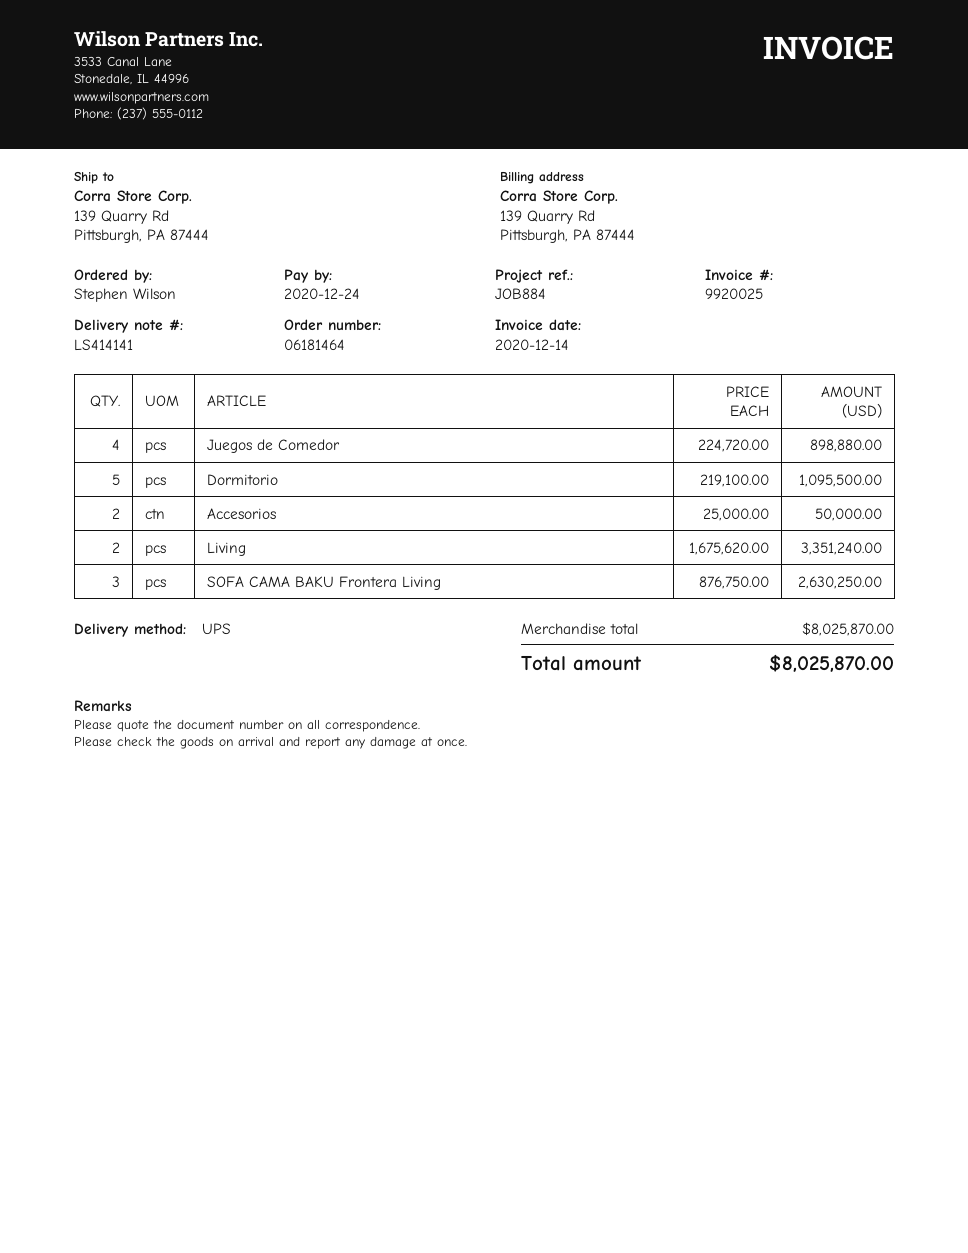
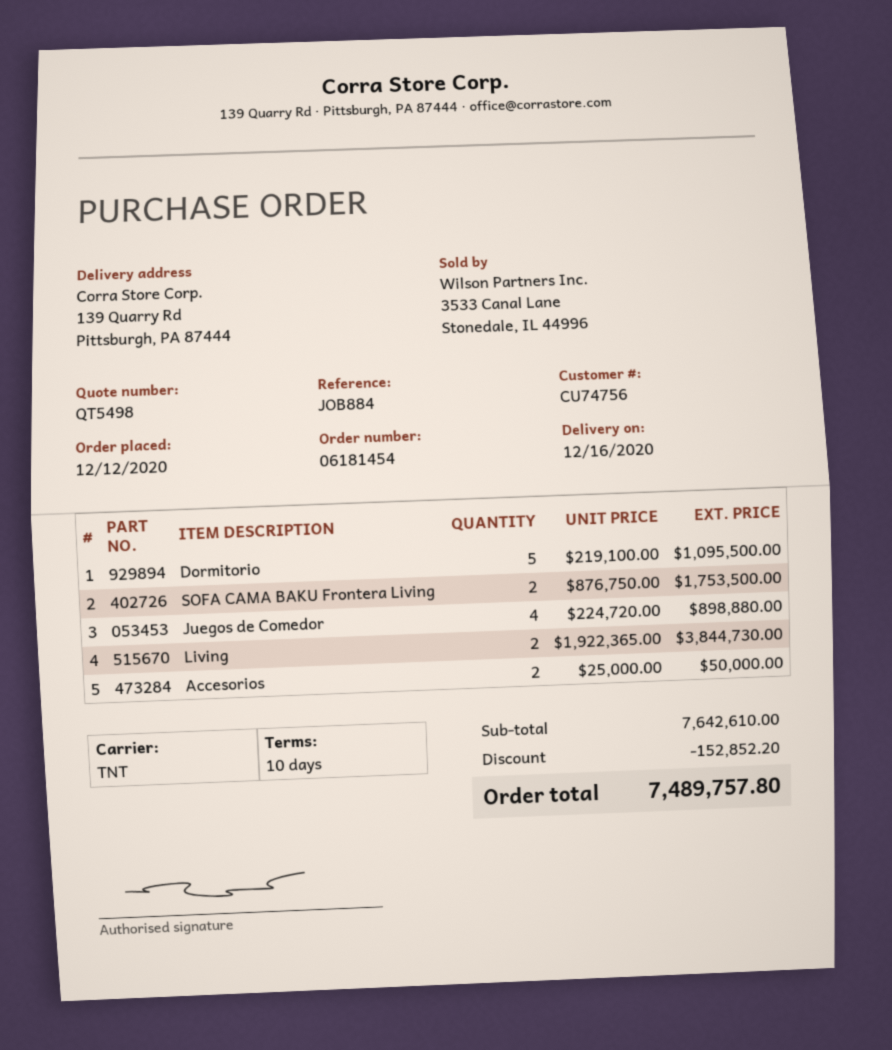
order number: 06181464 -> 06181454
shipping method: UPS -> TNT
Living: 2 x 1675620.00 = 3351240.00 -> 2 x 1922365.00 = 3844730.00
SOFA CAMA BAKU Frontera Living: 3 x 876750.00 = 2630250.00 -> 2 x 876750.00 = 1753500.00
subtotal: 8025870.00 -> 7642610.00
discount: none -> 152852.20
total: 8025870.00 -> 7489757.80

